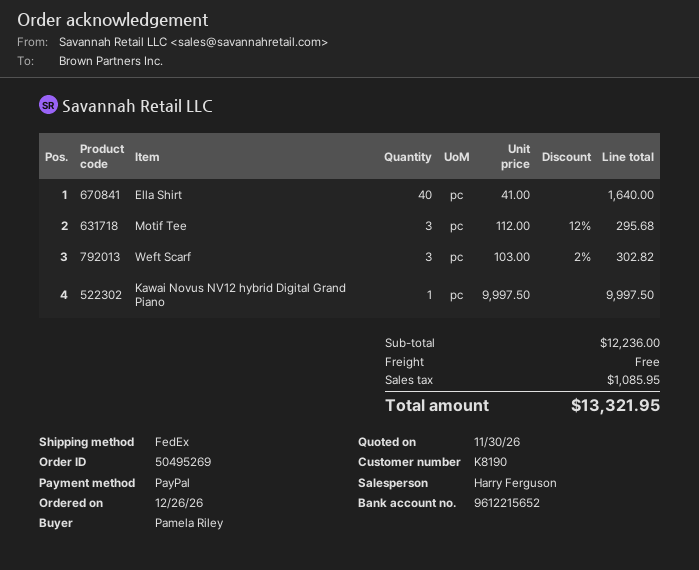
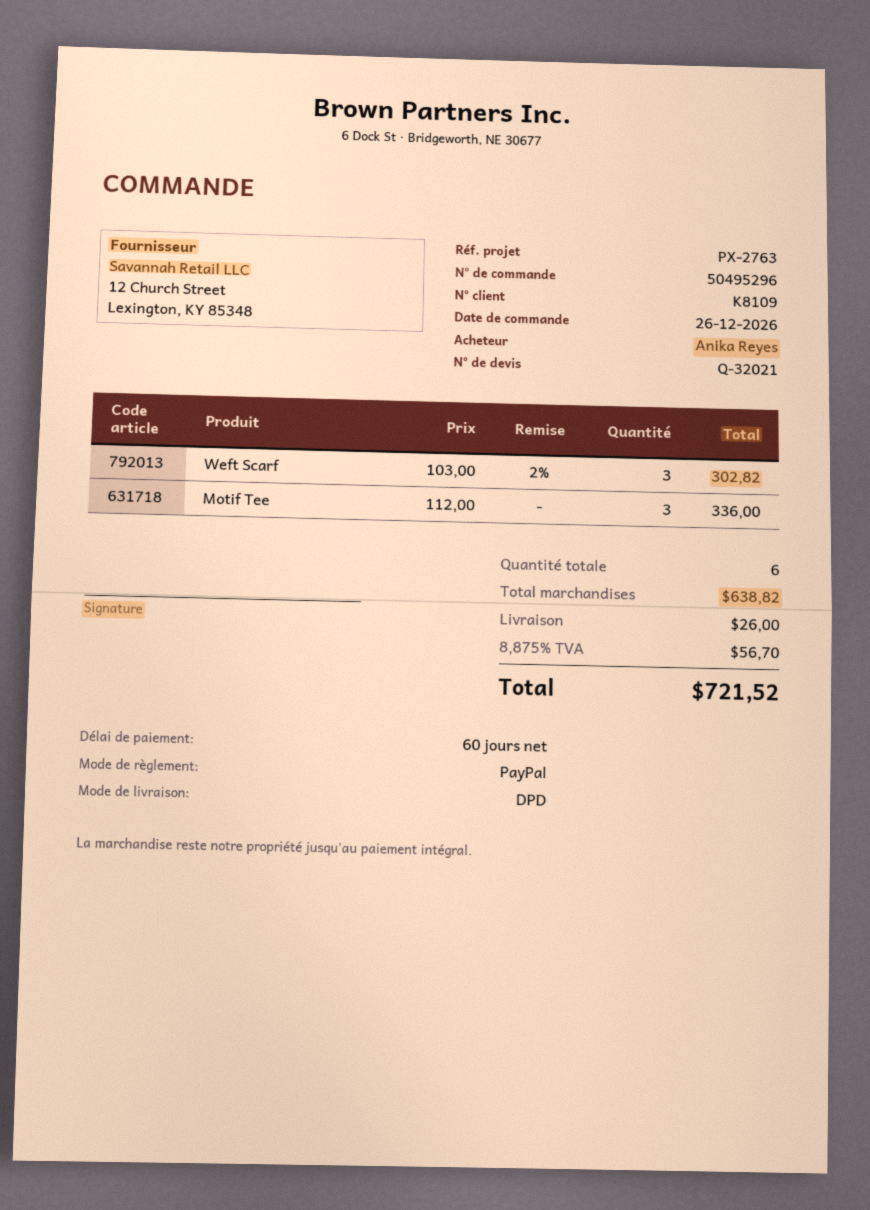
order number: 50495269 -> 50495296
customer number: K8190 -> K8109
ordered by: Pamela Riley -> Anika Reyes
shipping method: FedEx -> DPD
Ella Shirt: 40 x 41.00 = 1640.00 -> none
Motif Tee: 3 x 112.00 - 12% = 295.68 -> 3 x 112.00 = 336.00
Kawai Novus NV12 hybrid Digital Grand Piano: 1 x 9997.50 = 9997.50 -> none
subtotal: 12236.00 -> 638.82
shipping: 0.00 -> 26.00
tax: 1085.95 -> 56.70
total: 13321.95 -> 721.52

